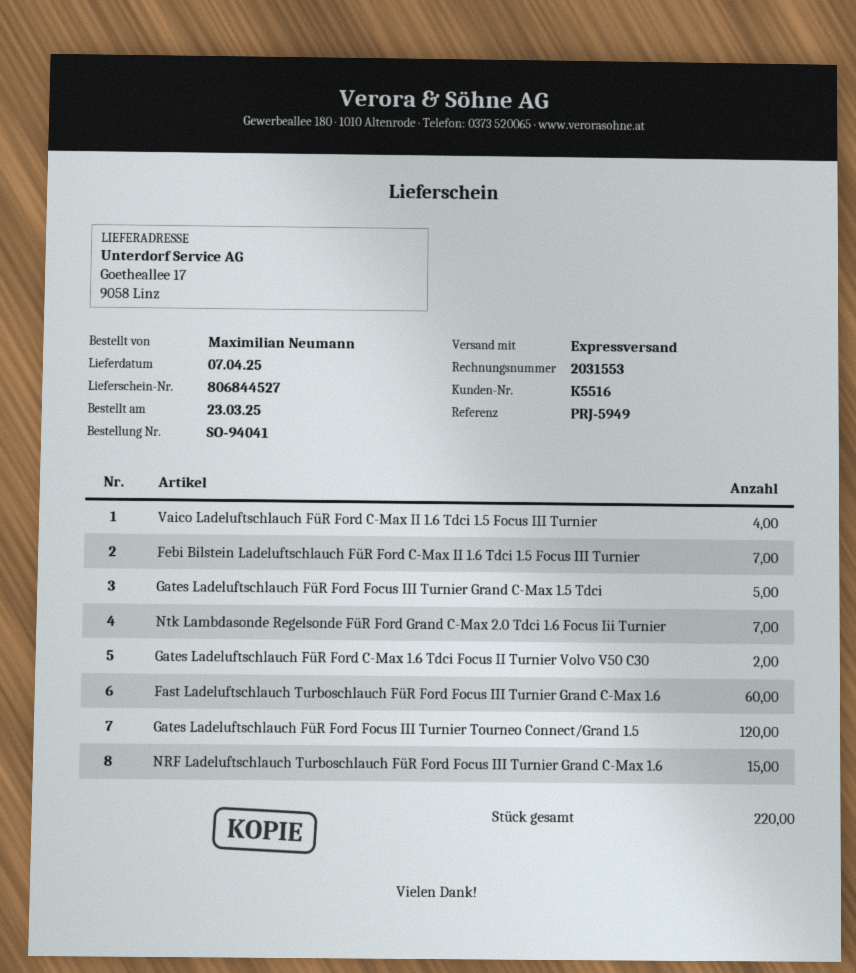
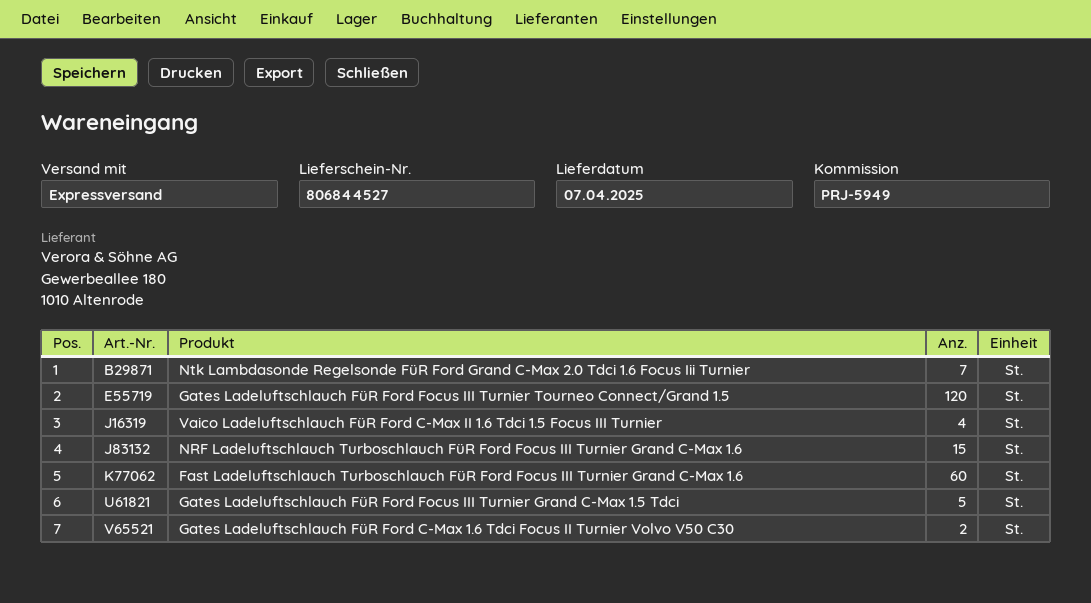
Febi Bilstein Ladeluftschlauch FüR Ford C-Max II 1.6 Tdci 1.5 Focus III Turnier: 7 -> none

